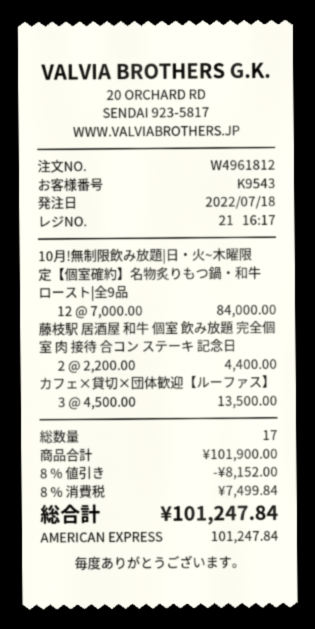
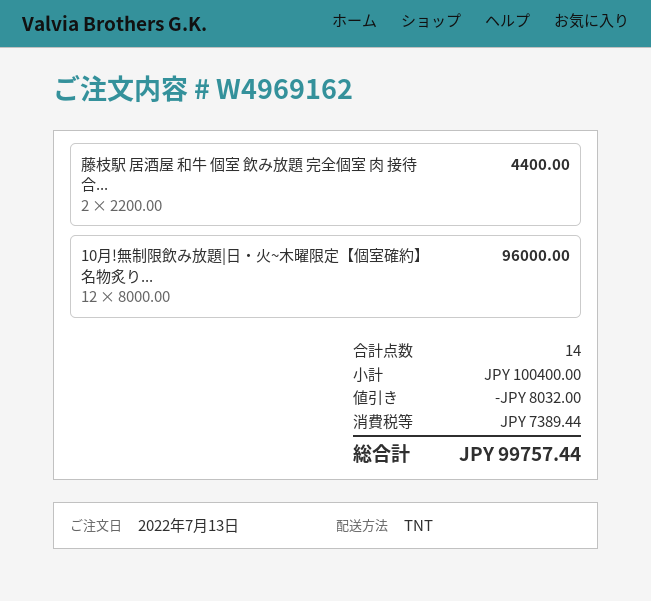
order number: W4961812 -> W4969162
order date: 2022-07-18 -> 2022-07-13
10月!無制限飲み放題|日・火~木曜限定【個室確約】名物炙りもつ鍋・和牛ロースト|全9品: 12 x 7000.00 = 84000.00 -> 12 x 8000.00 = 96000.00
カフェ×貸切×団体歓迎【ルーファス】: 3 x 4500.00 = 13500.00 -> none
total quantity: 17 -> 14
subtotal: 101900.00 -> 100400.00
discount: 8152.00 -> 8032.00
tax: 7499.84 -> 7389.44
total: 101247.84 -> 99757.44

